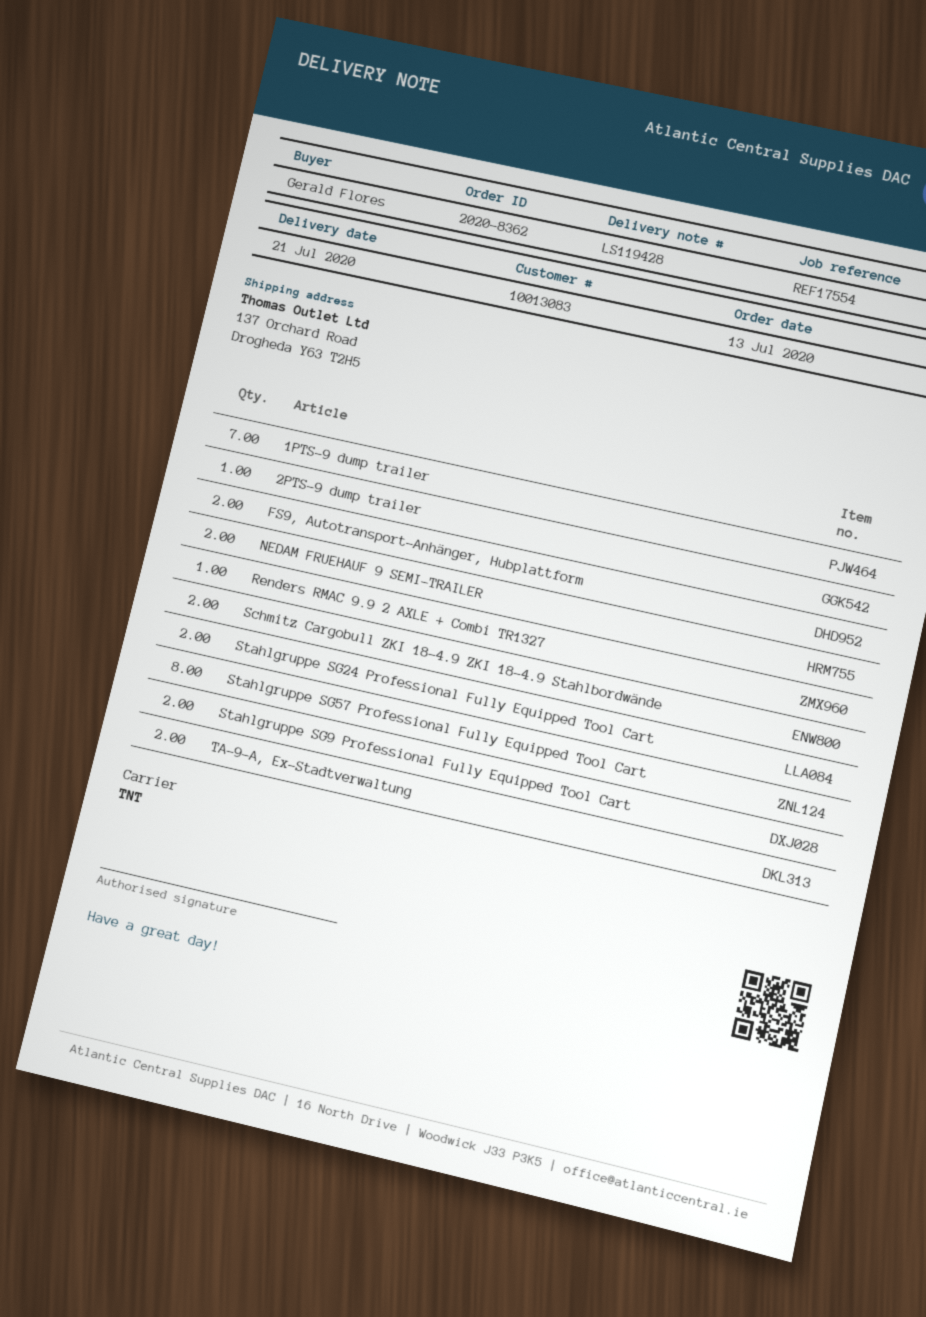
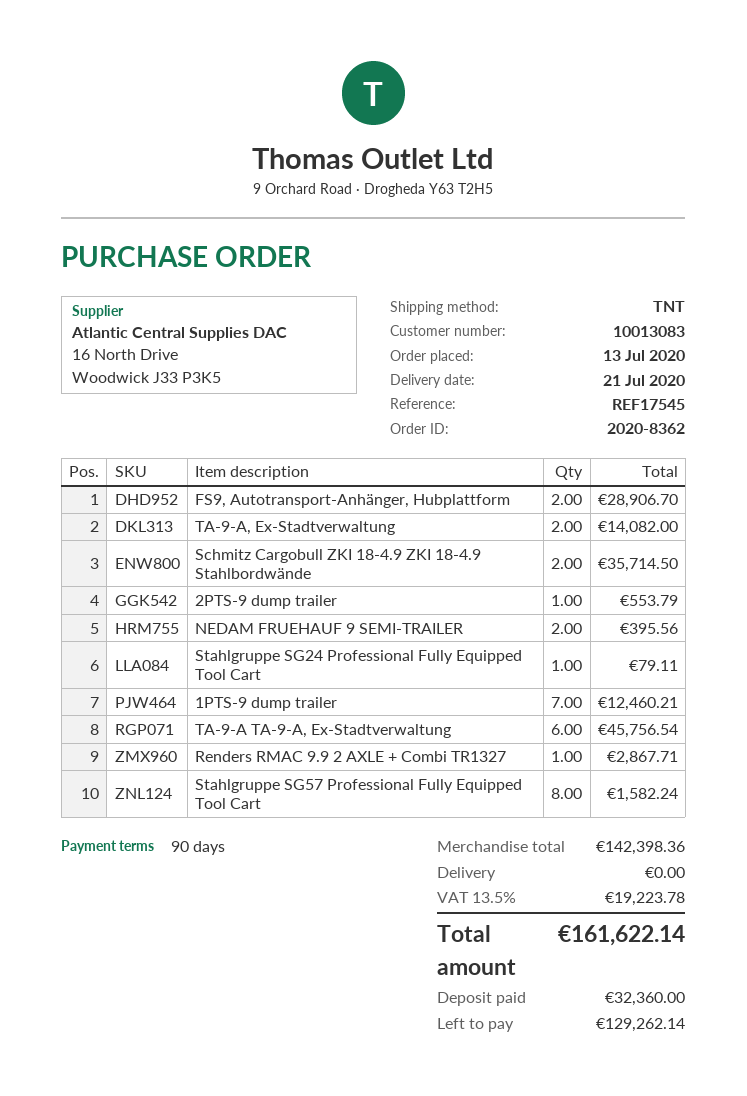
reference: REF17554 -> REF17545
Stahlgruppe SG24 Professional Fully Equipped Tool Cart: 2 -> 1
Stahlgruppe SG9 Professional Fully Equipped Tool Cart: 2 -> none
TA-9-A TA-9-A, Ex-Stadtverwaltung: none -> 6

